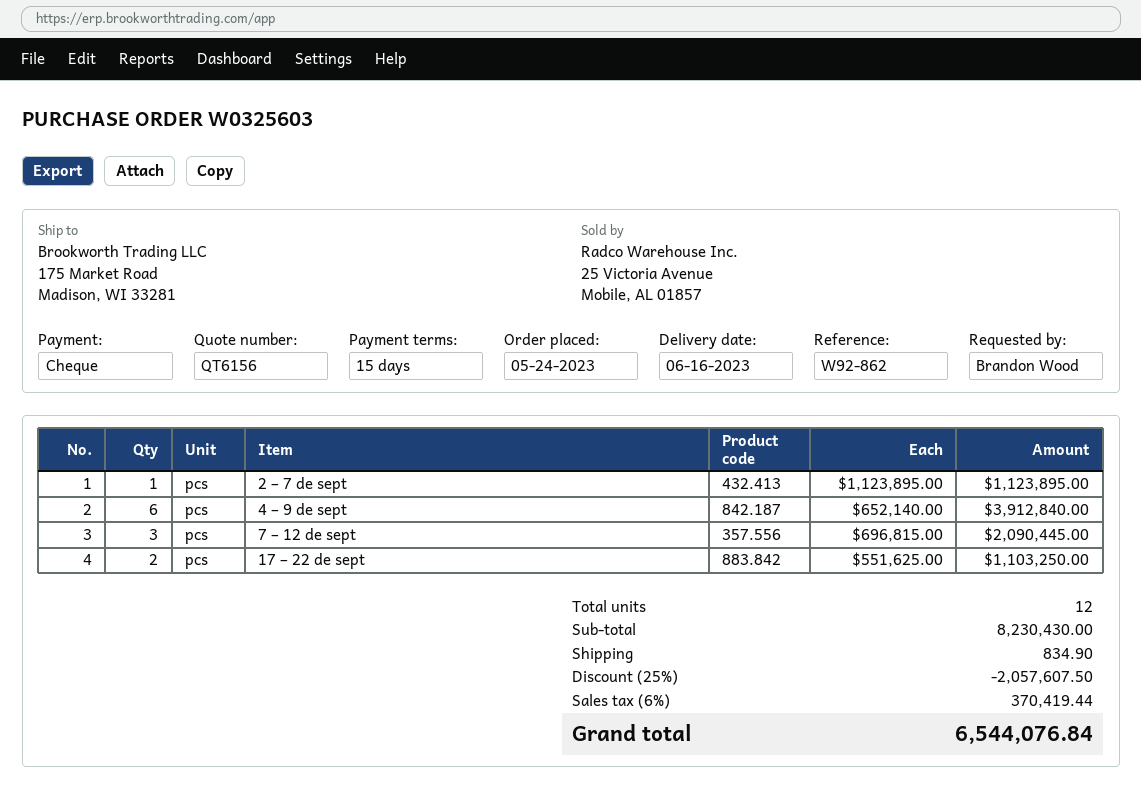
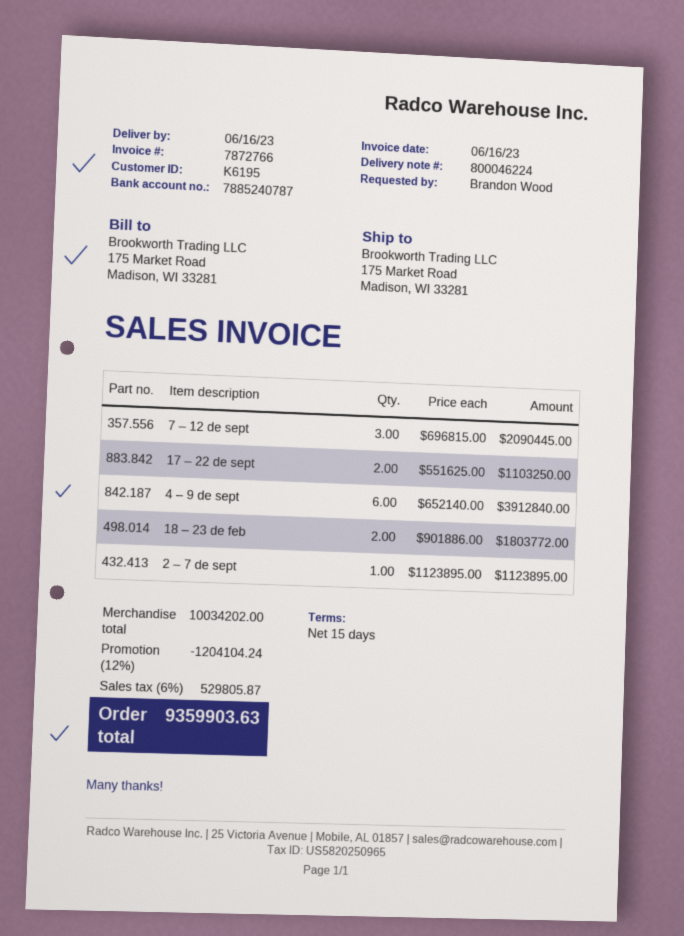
18 – 23 de feb: none -> 2 x 901886.00 = 1803772.00
subtotal: 8230430.00 -> 10034202.00
discount: 25% = 2057607.50 -> 12% = 1204104.24
shipping: 834.90 -> none
tax: 6% = 370419.44 -> 6% = 529805.87
total: 6544076.84 -> 9359903.63

